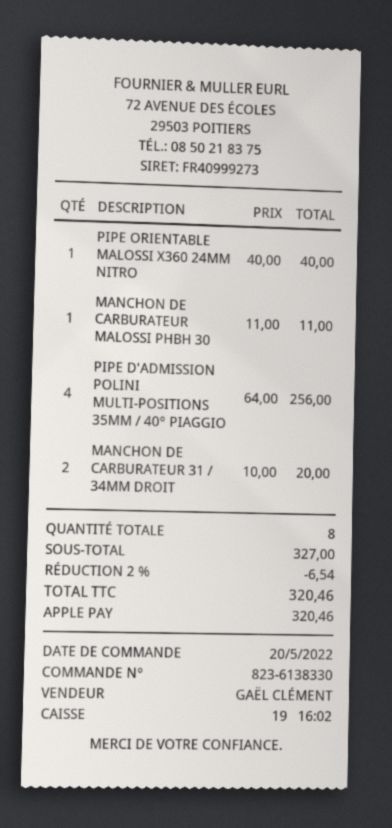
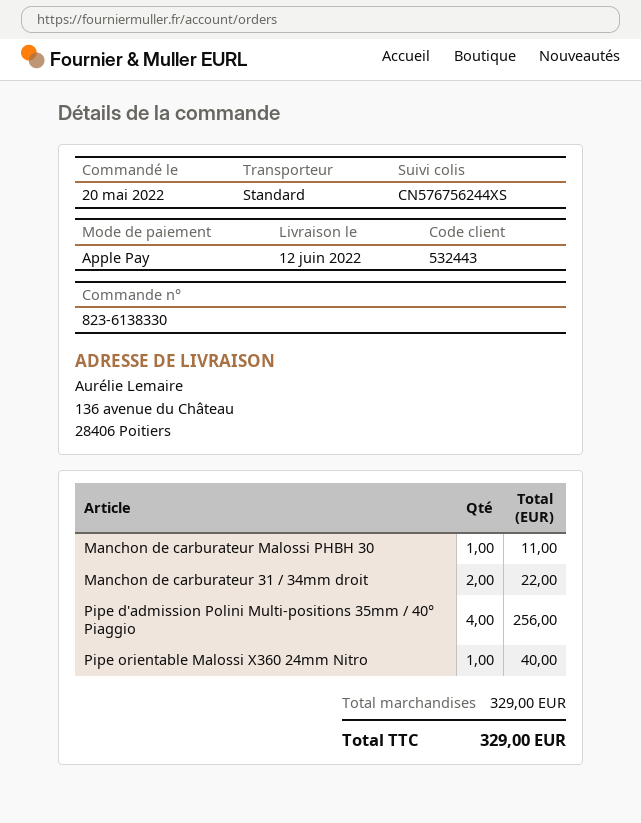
MANCHON DE CARBURATEUR 31 / 34MM DROIT: 2 for 20.00 -> 2 for 22.00
subtotal: 327.00 -> 329.00
discount: 2% = 6.54 -> none
total: 320.46 -> 329.00

